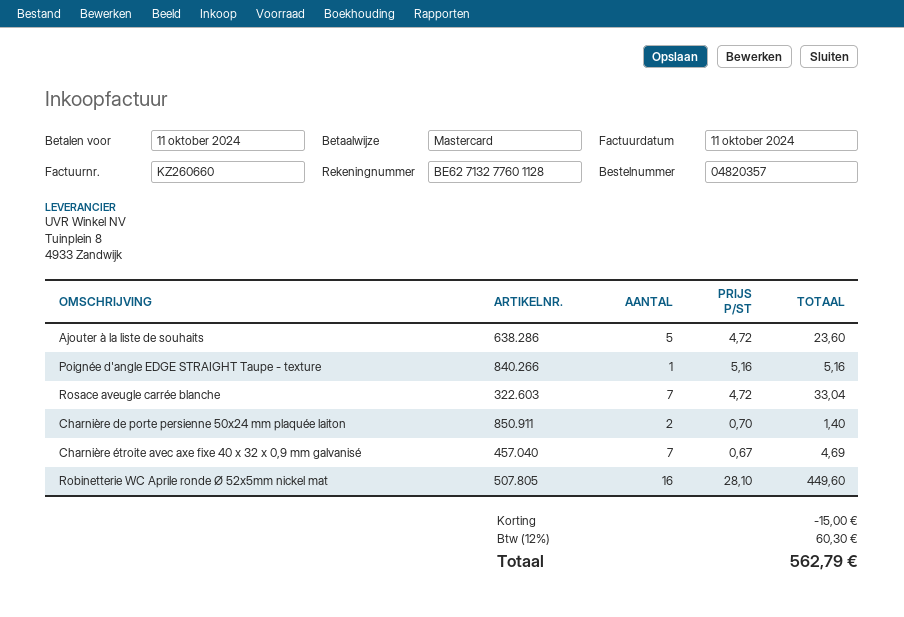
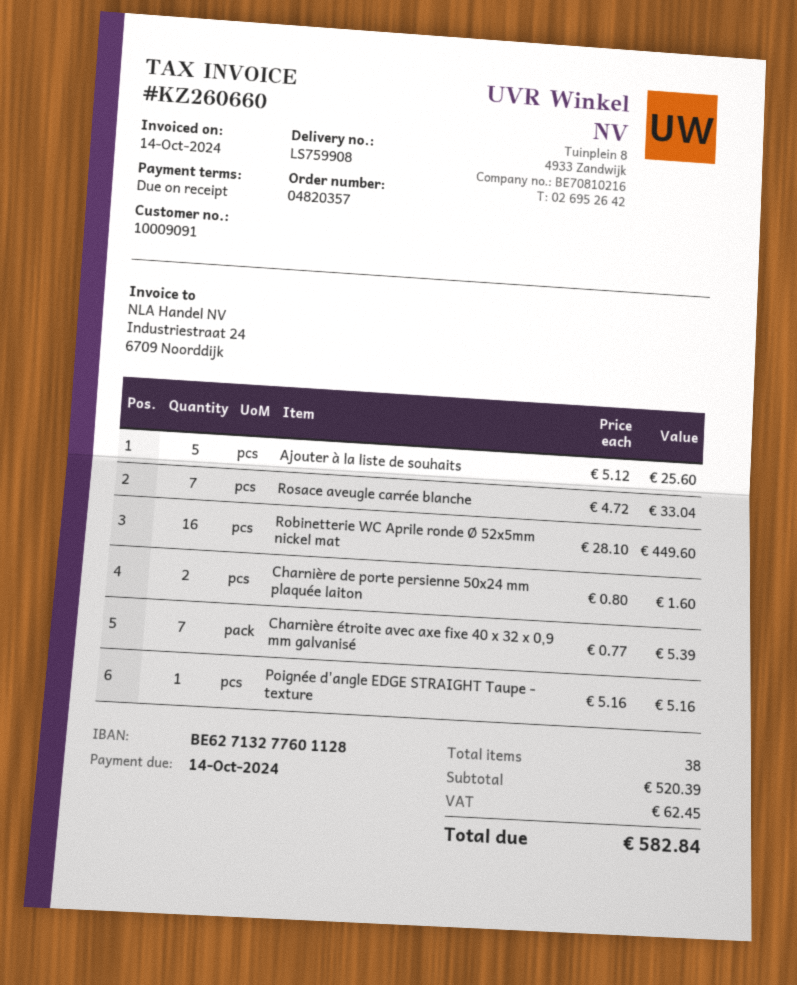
invoice date: 2024-10-11 -> 2024-10-14
due date: 2024-10-11 -> 2024-10-14
Ajouter à la liste de souhaits: 5 x 4.72 = 23.60 -> 5 x 5.12 = 25.60
Charnière de porte persienne 50x24 mm plaquée laiton: 2 x 0.70 = 1.40 -> 2 x 0.80 = 1.60
Charnière étroite avec axe fixe 40 x 32 x 0,9 mm galvanisé: 7 x 0.67 = 4.69 -> 7 x 0.77 = 5.39
discount: 15.00 -> none
tax: 60.30 -> 62.45
total: 562.79 -> 582.84

